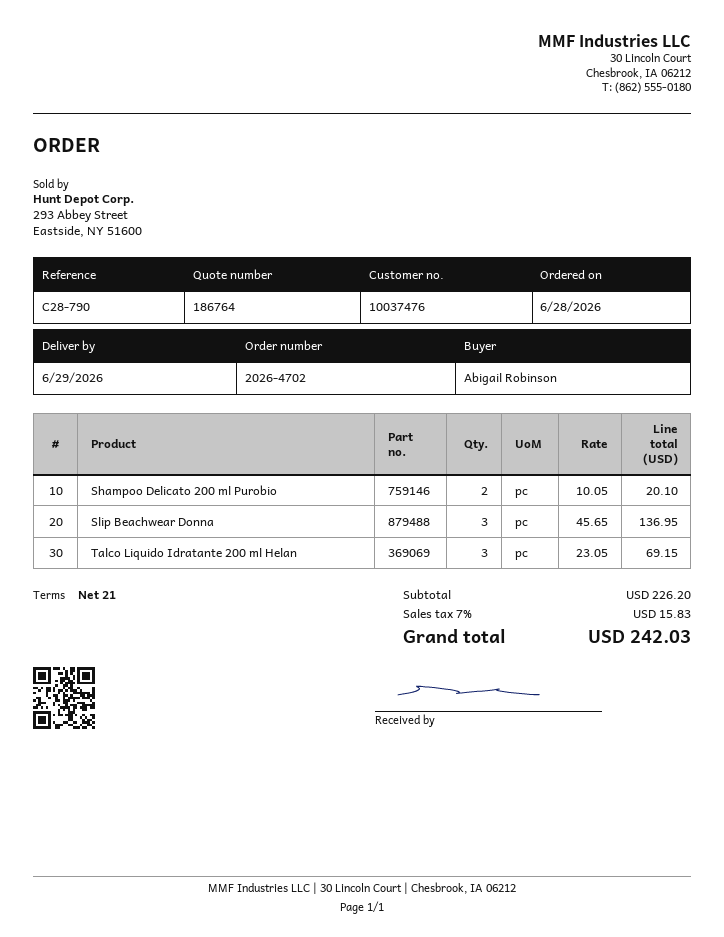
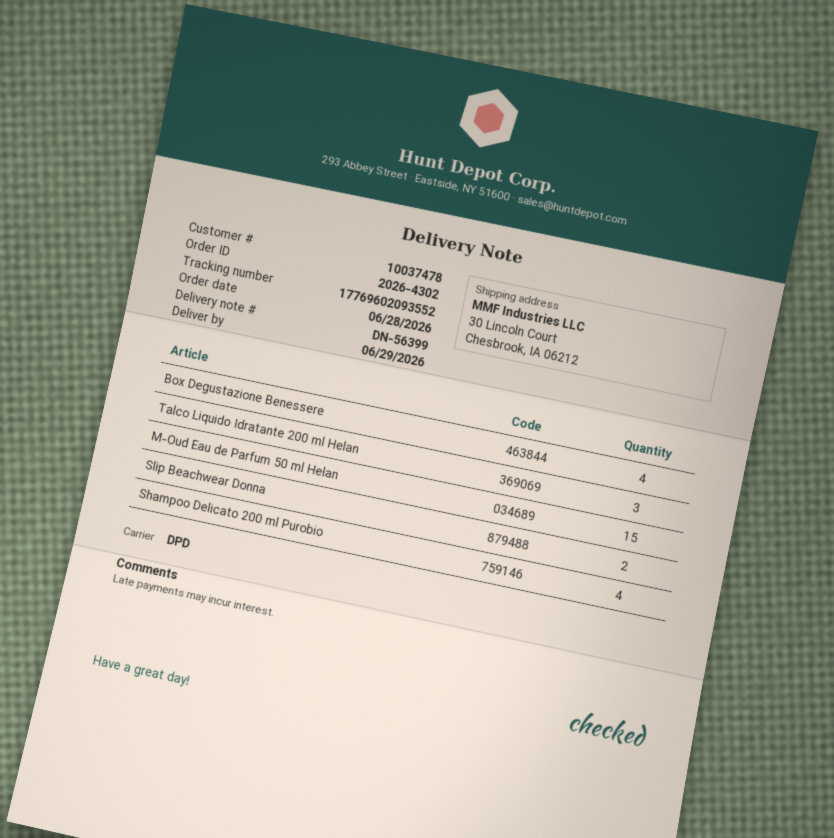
order number: 2026-4702 -> 2026-4302
customer number: 10037476 -> 10037478
Shampoo Delicato 200 ml Purobio: 2 -> 4
Slip Beachwear Donna: 3 -> 2
Box Degustazione Benessere: none -> 4
M-Oud Eau de Parfum 50 ml Helan: none -> 15

